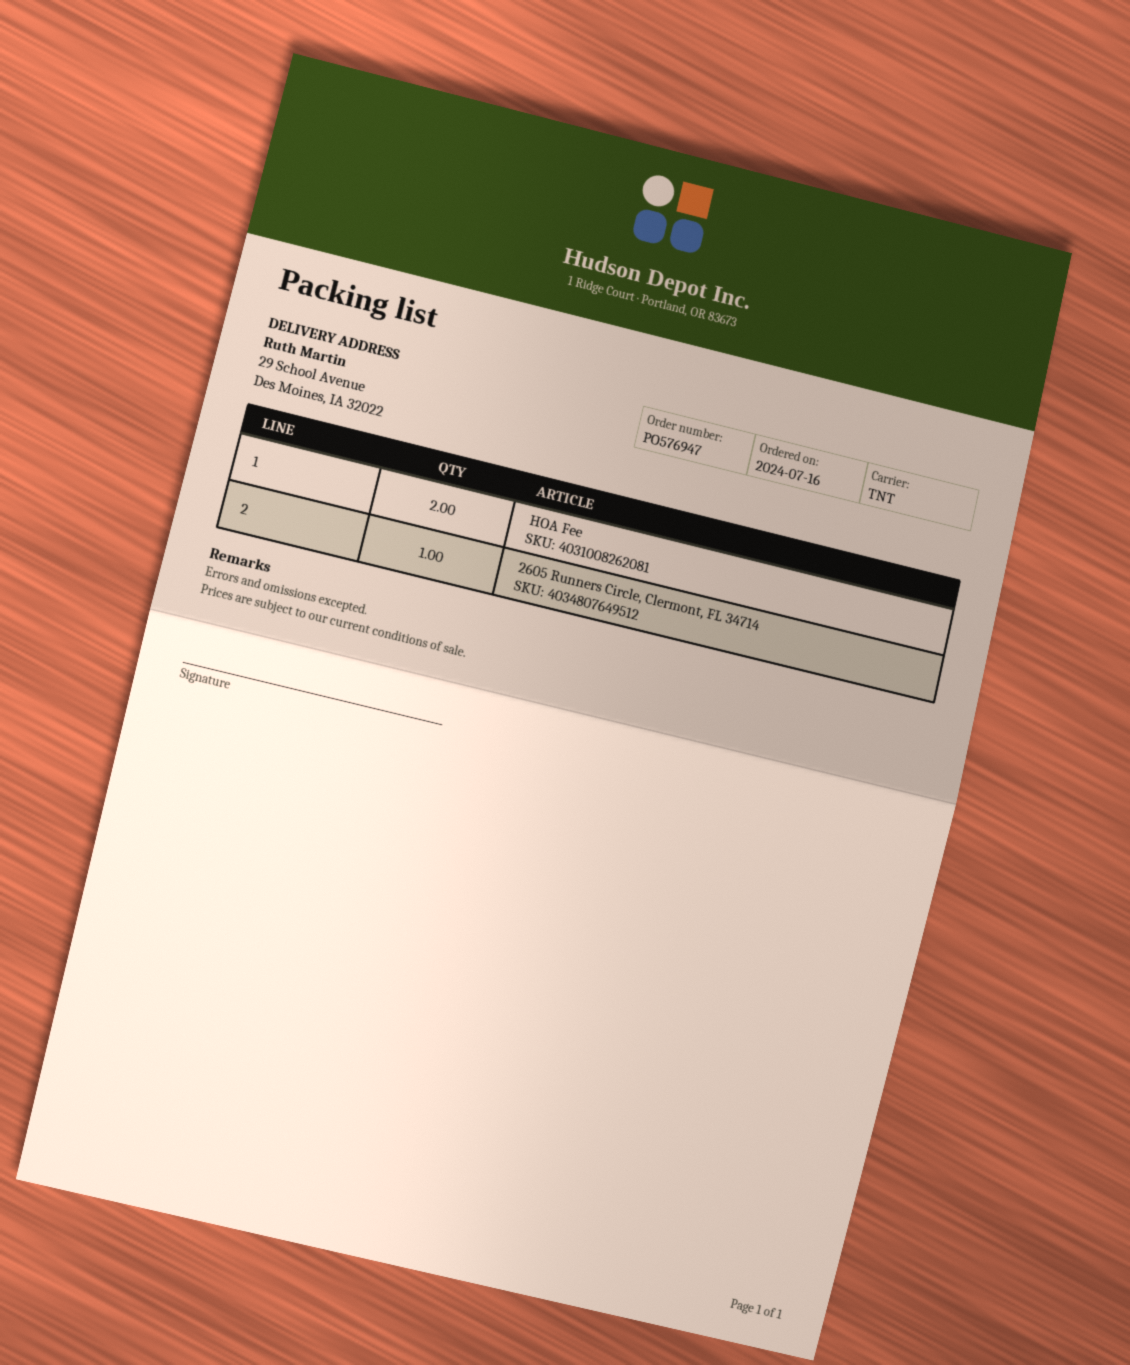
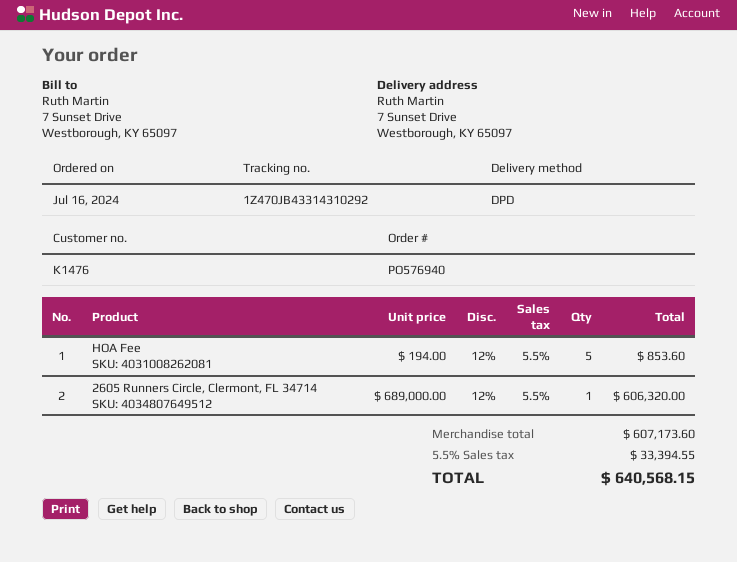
order number: PO576947 -> PO576940
shipping method: TNT -> DPD
ship to: 29 School Avenue, Des Moines, IA 32022 -> 7 Sunset Drive, Westborough, KY 65097
HOA Fee: 2 -> 5

